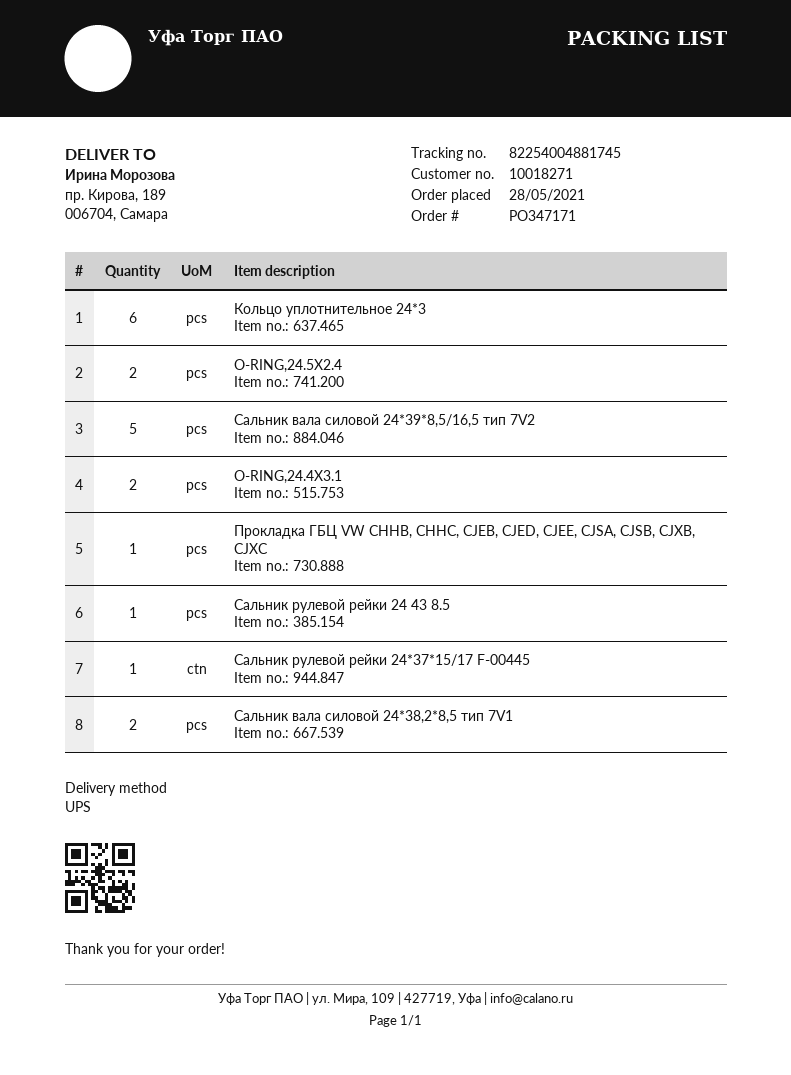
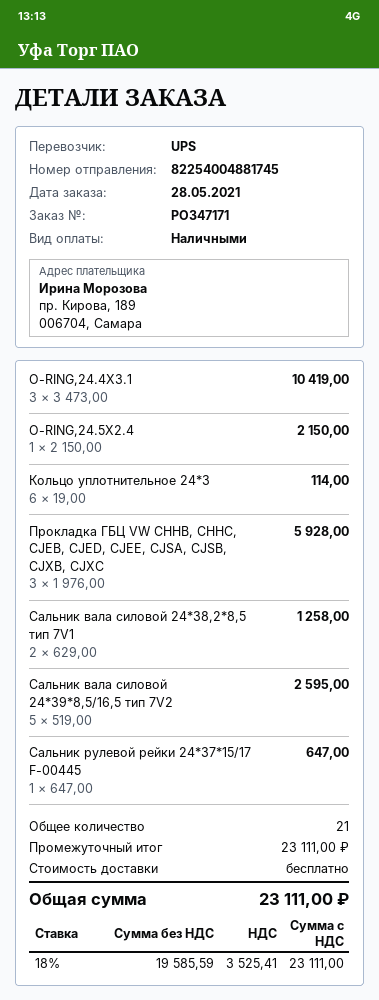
O-RING,24.5X2.4: 2 -> 1
O-RING,24.4X3.1: 2 -> 3
Прокладка ГБЦ VW CHHB, CHHC, CJEB, CJED, CJEE, CJSA, CJSB, CJXB, CJXC: 1 -> 3
Сальник рулевой рейки 24 43 8.5: 1 -> none

